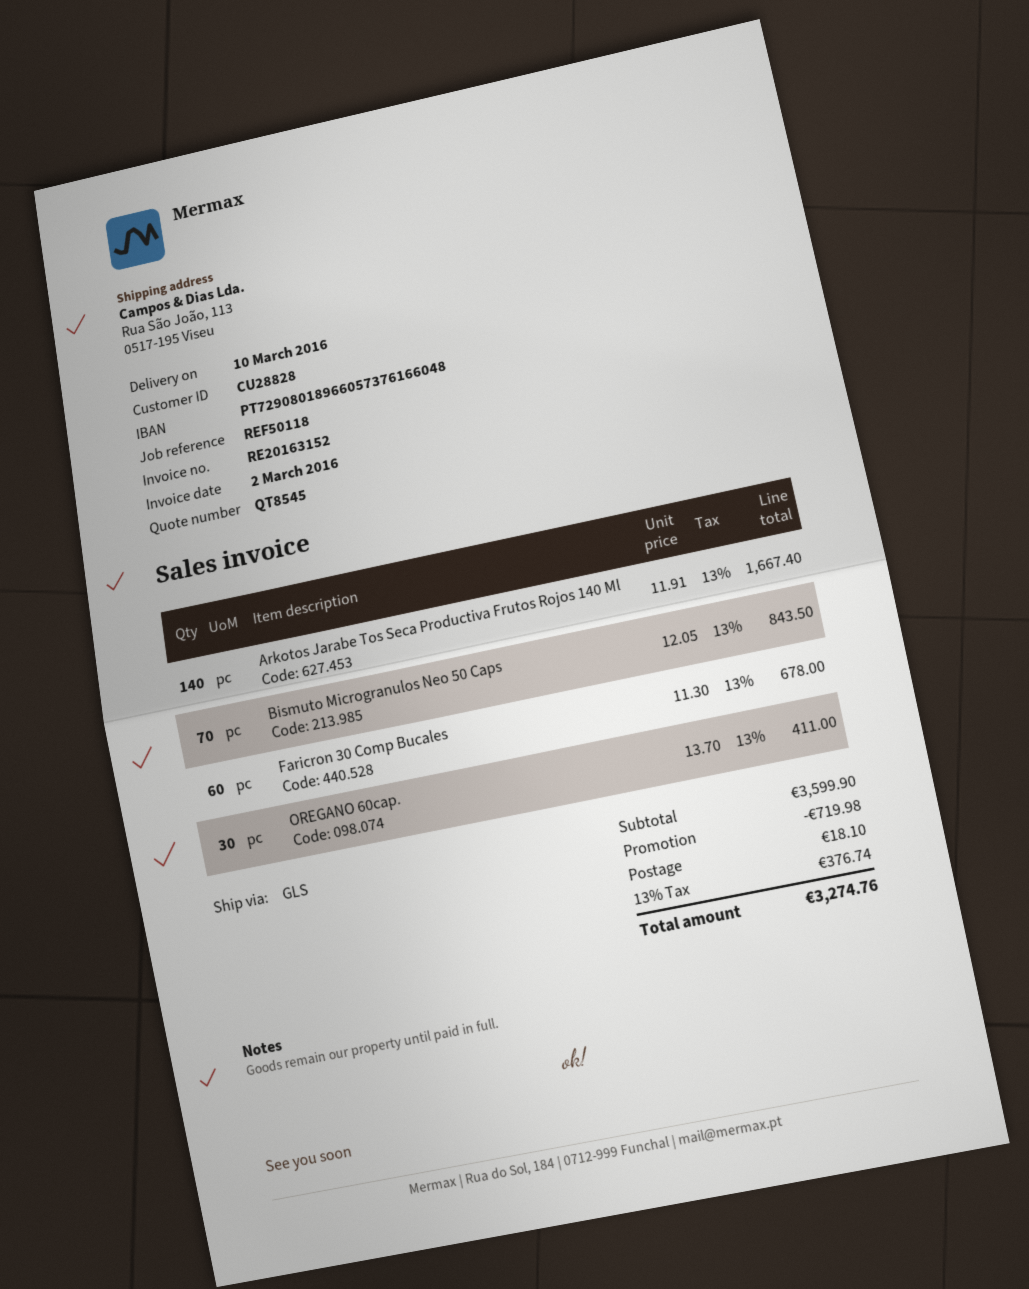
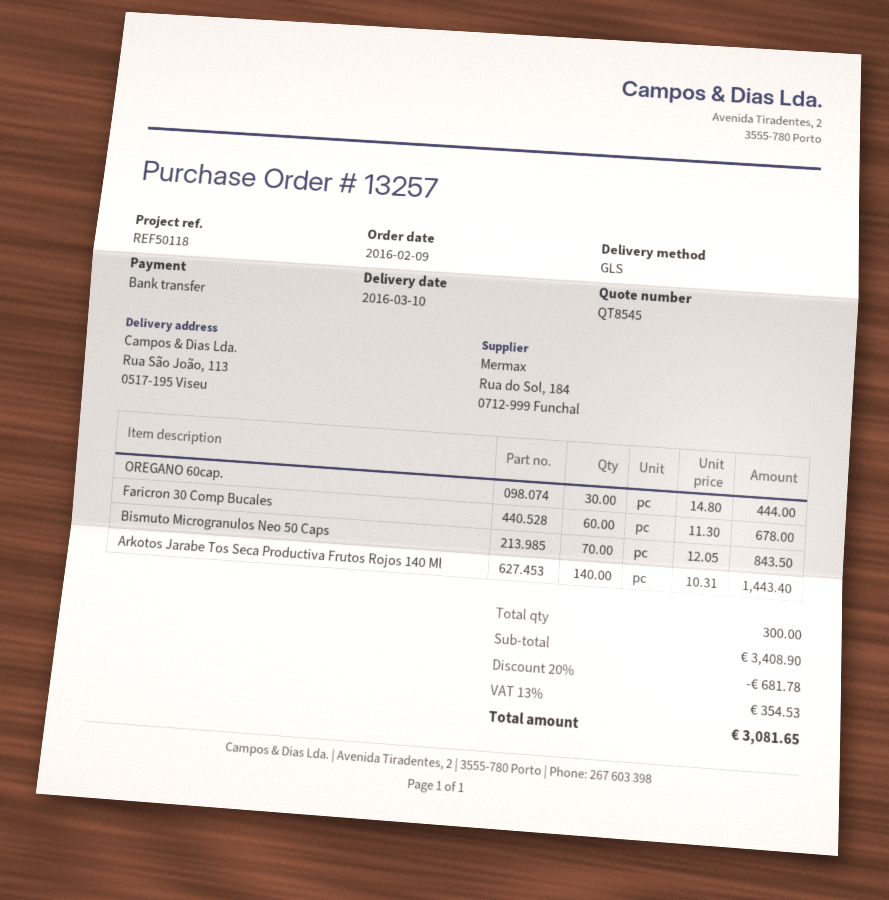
Arkotos Jarabe Tos Seca Productiva Frutos Rojos 140 Ml: 140 x 11.91 = 1667.40 -> 140 x 10.31 = 1443.40
OREGANO 60cap.: 30 x 13.70 = 411.00 -> 30 x 14.80 = 444.00
subtotal: 3599.90 -> 3408.90
discount: 719.98 -> 681.78
shipping: 18.10 -> none
tax: 13% = 376.74 -> 13% = 354.53
total: 3274.76 -> 3081.65

